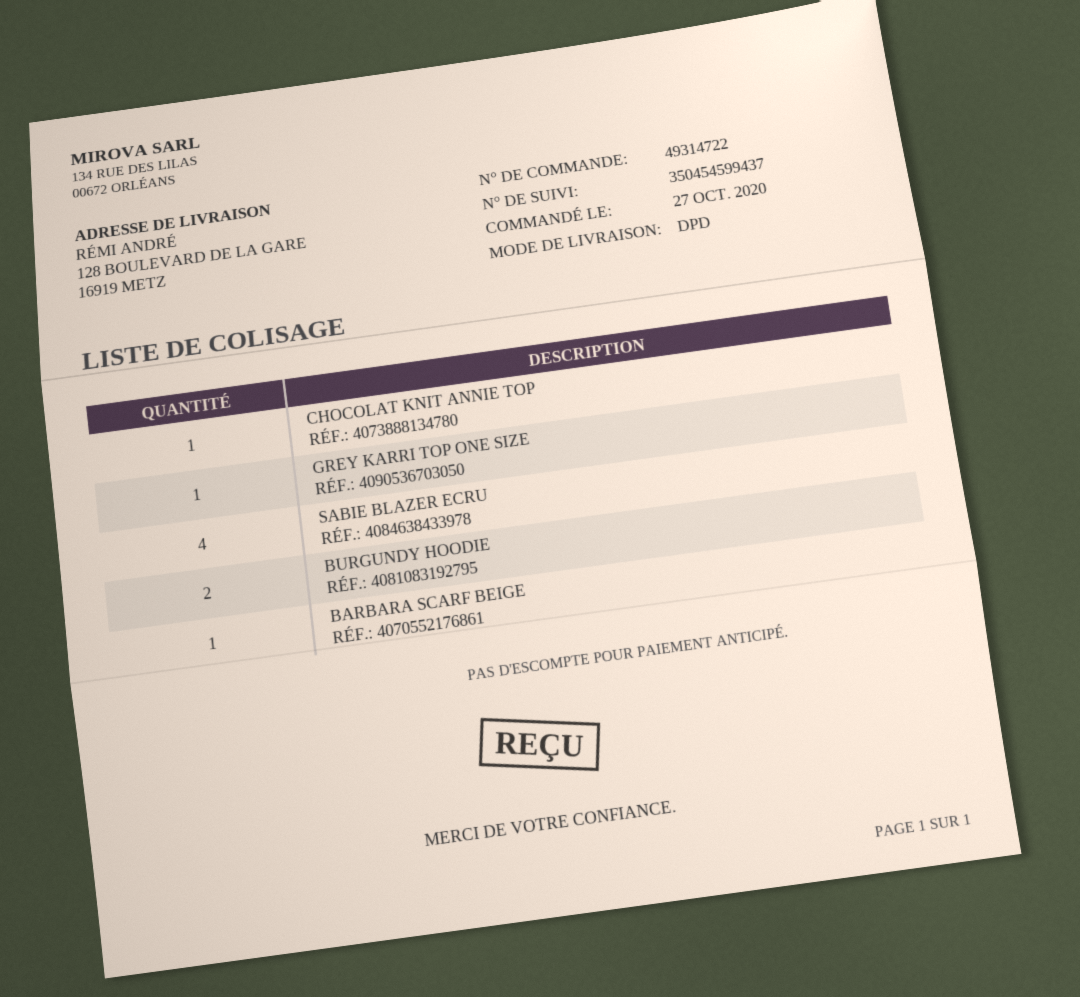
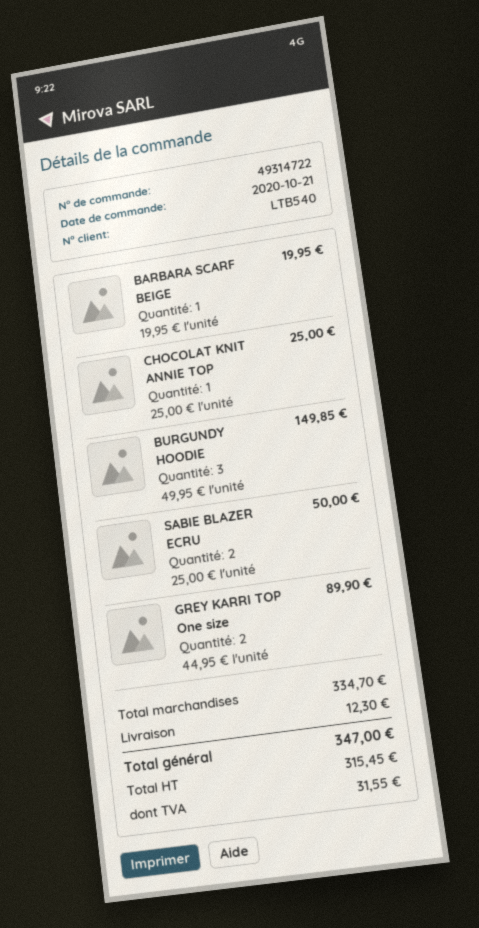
order date: 2020-10-27 -> 2020-10-21
GREY KARRI TOP ONE SIZE: 1 -> 2
SABIE BLAZER ECRU: 4 -> 2
BURGUNDY HOODIE: 2 -> 3

